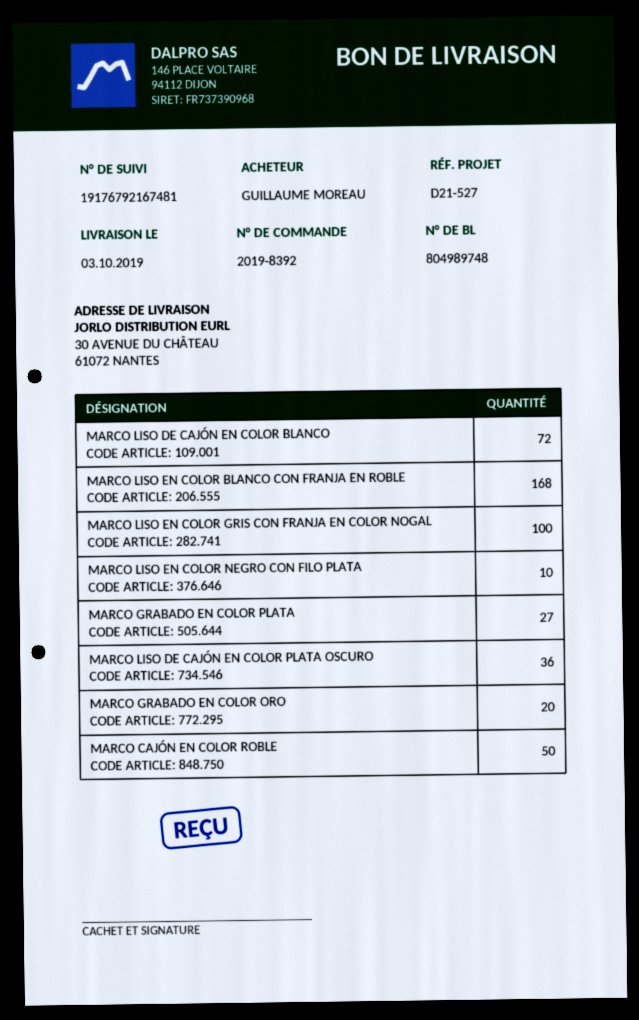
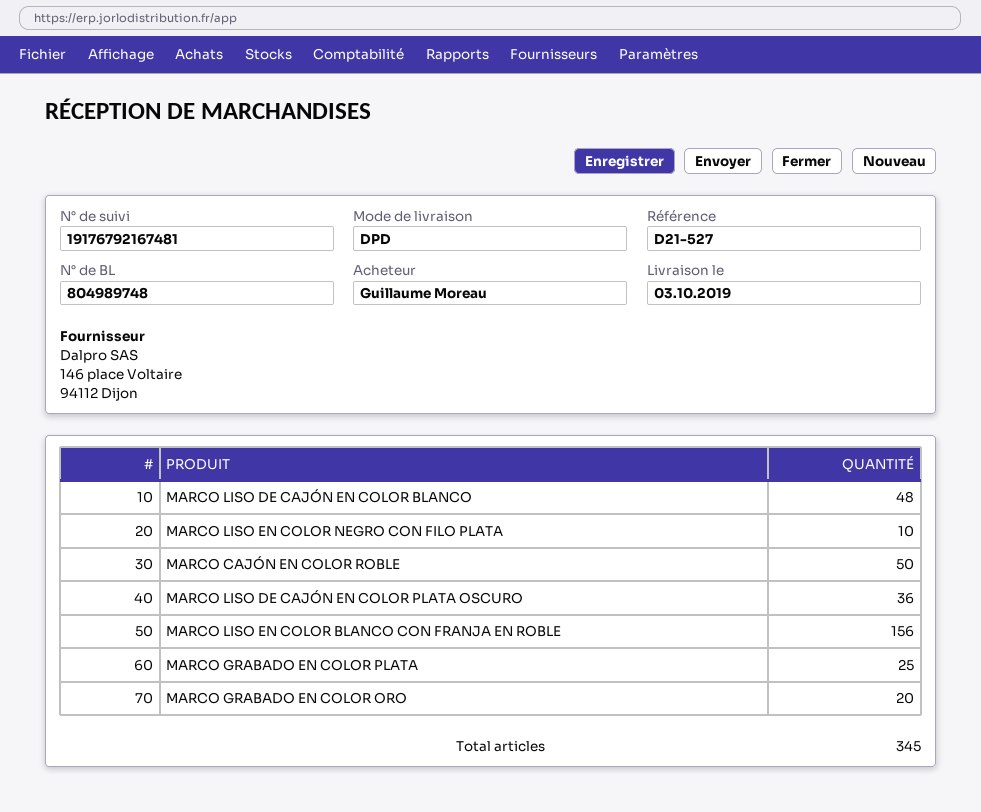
MARCO LISO DE CAJÓN EN COLOR BLANCO: 72 -> 48
MARCO LISO EN COLOR BLANCO CON FRANJA EN ROBLE: 168 -> 156
MARCO LISO EN COLOR GRIS CON FRANJA EN COLOR NOGAL: 100 -> none
MARCO GRABADO EN COLOR PLATA: 27 -> 25

